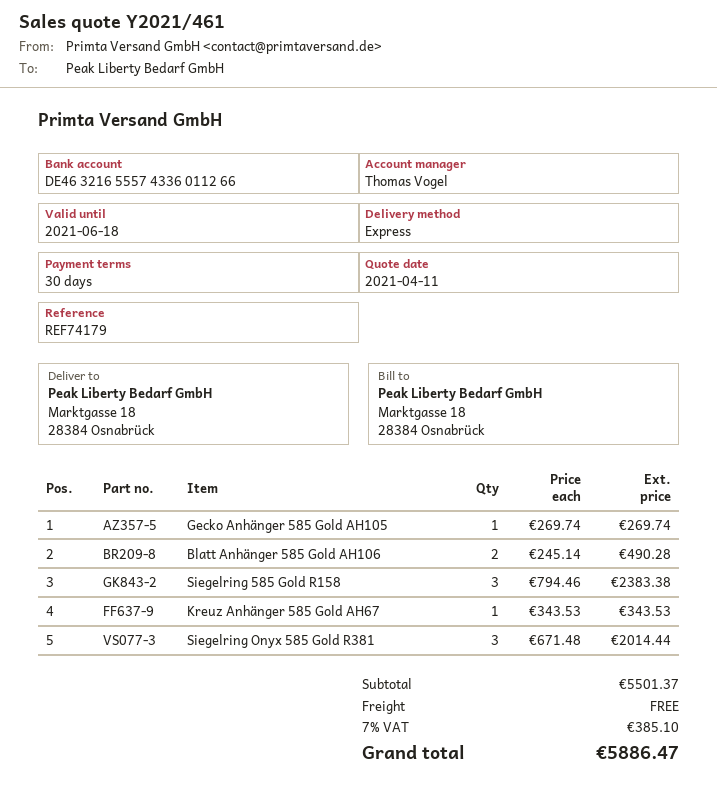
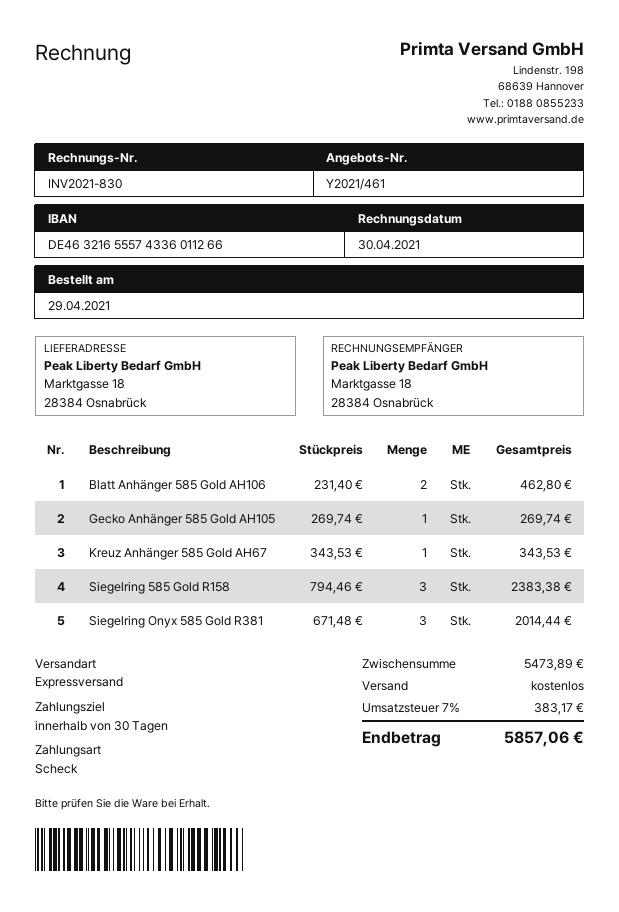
Blatt Anhänger 585 Gold AH106: 2 x 245.14 = 490.28 -> 2 x 231.40 = 462.80
subtotal: 5501.37 -> 5473.89
tax: 7% = 385.10 -> 7% = 383.17
total: 5886.47 -> 5857.06

